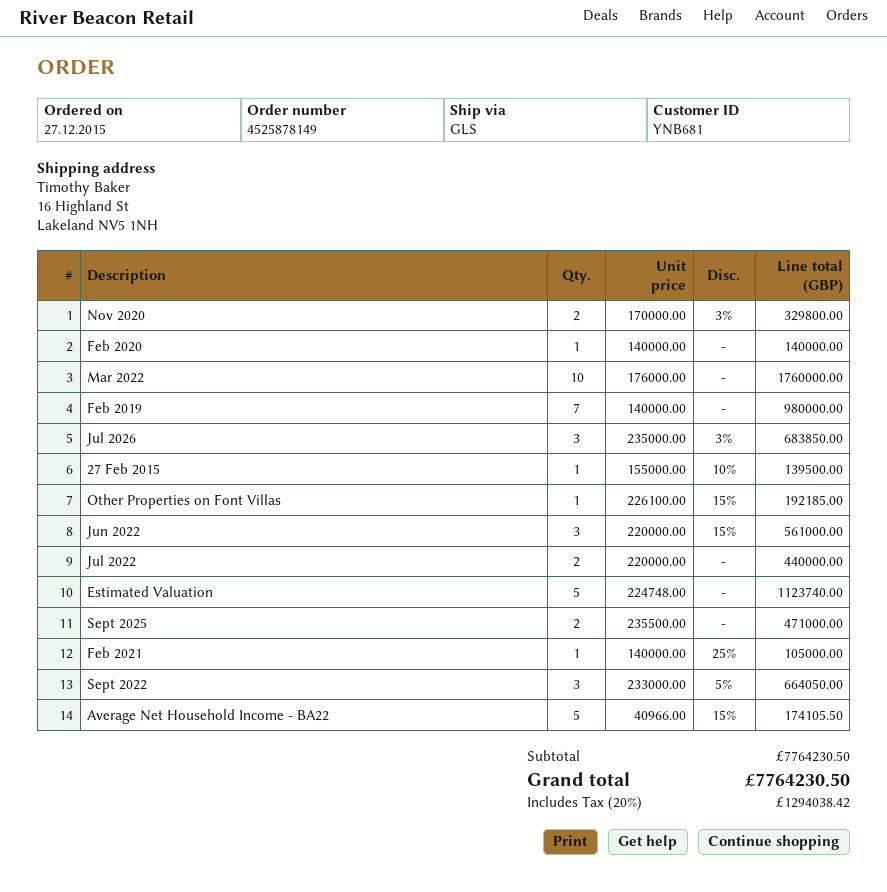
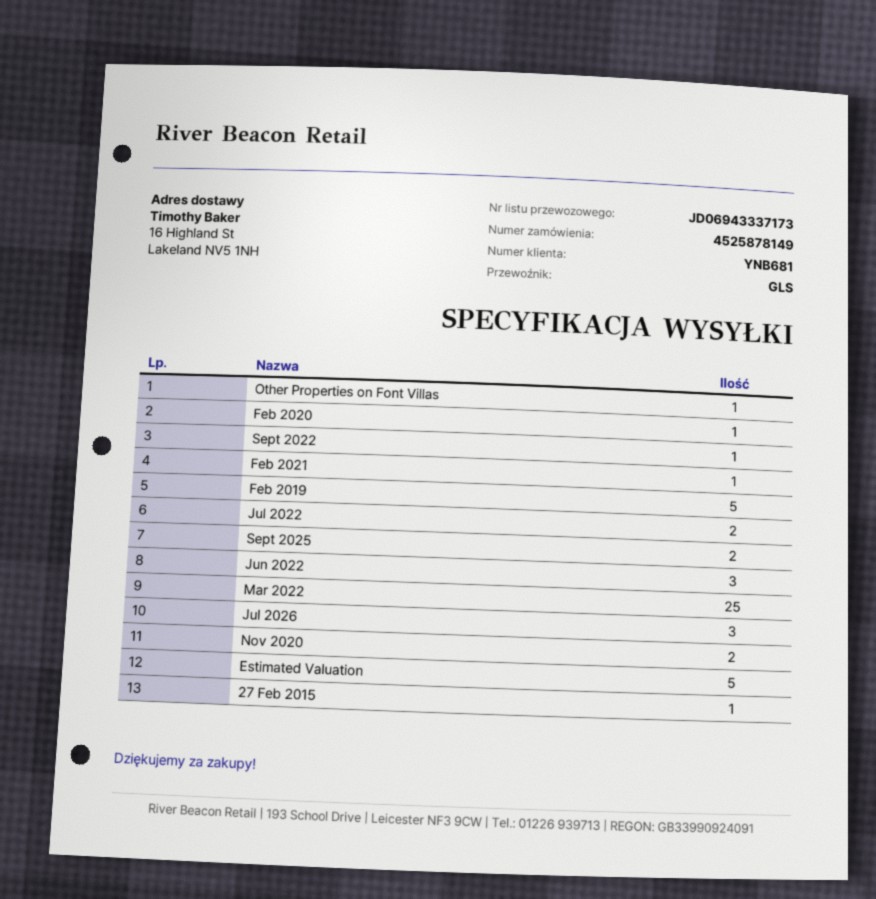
Mar 2022: 10 -> 25
Feb 2019: 7 -> 5
Sept 2022: 3 -> 1
Average Net Household Income - BA22: 5 -> none

